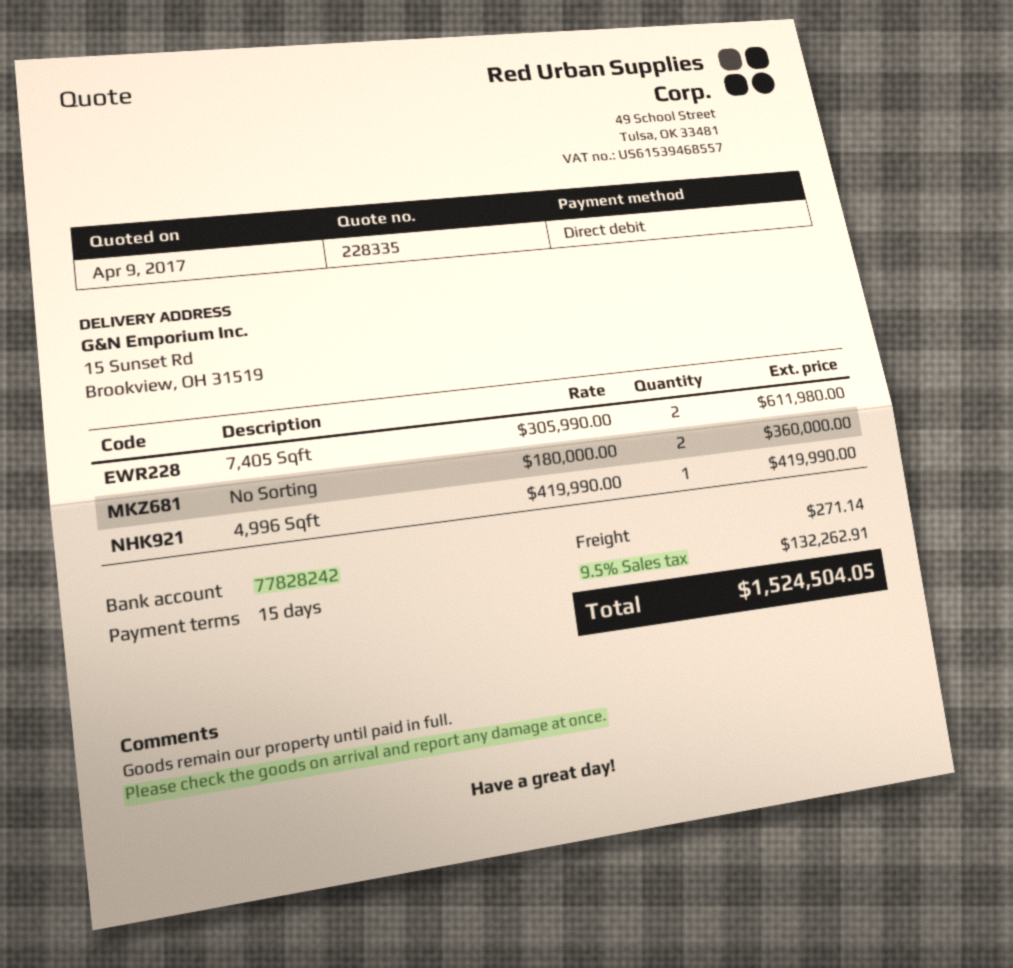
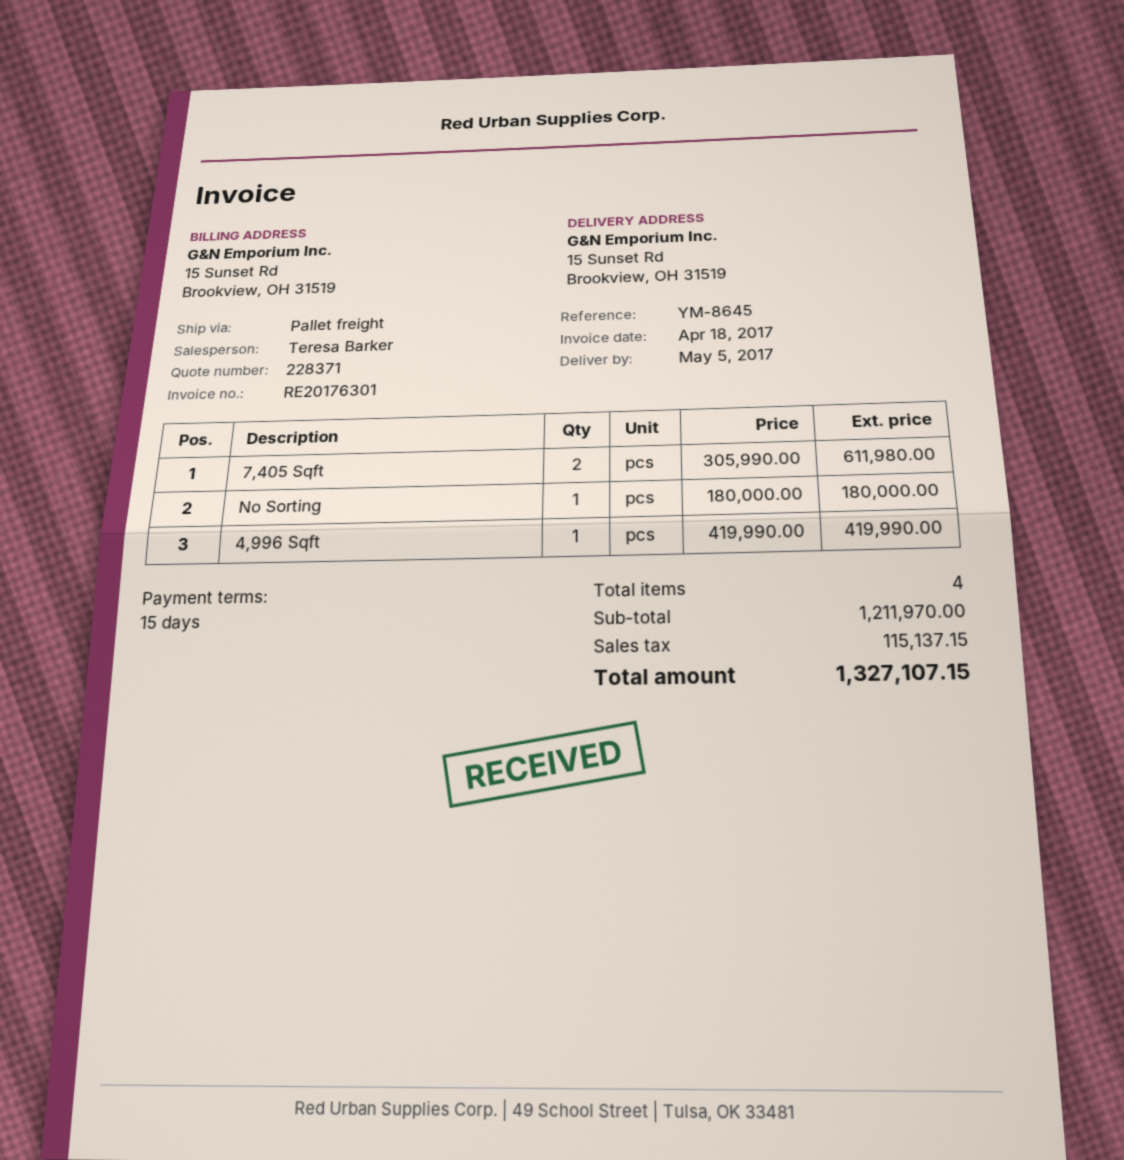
quote number: 228335 -> 228371
No Sorting: 2 x 180000.00 = 360000.00 -> 1 x 180000.00 = 180000.00
shipping: 271.14 -> none
tax: 132262.91 -> 115137.15
total: 1524504.05 -> 1327107.15

